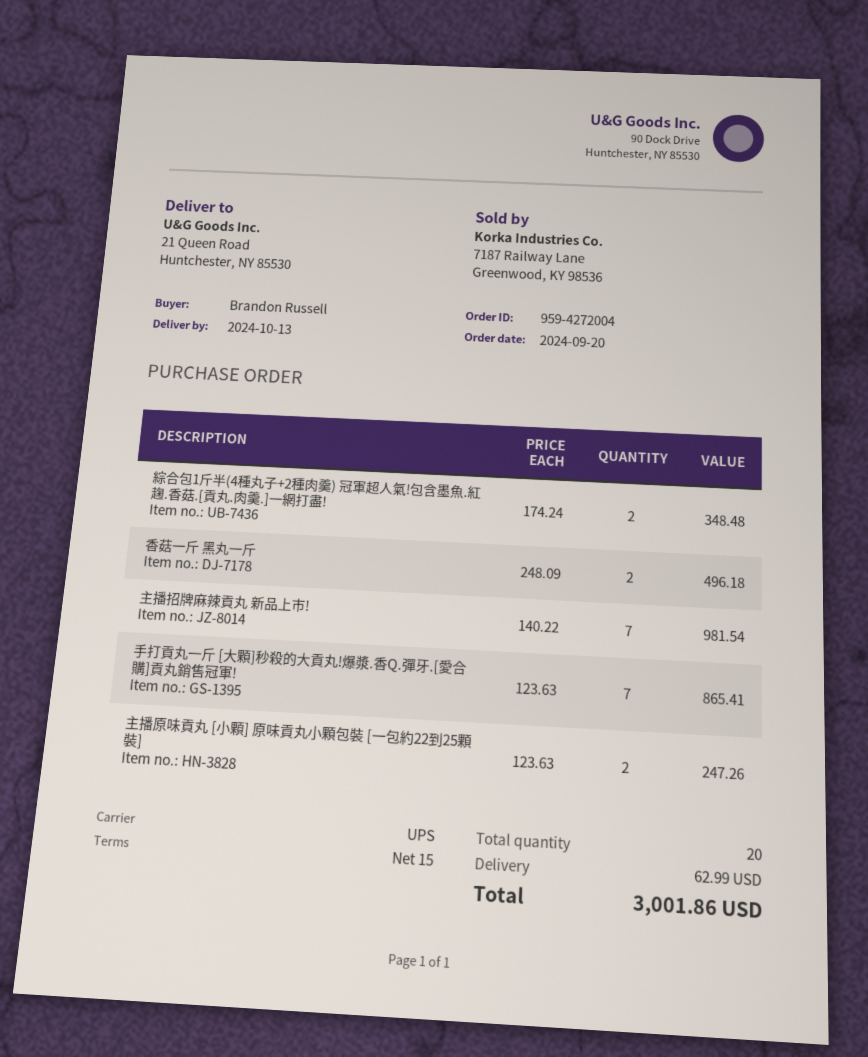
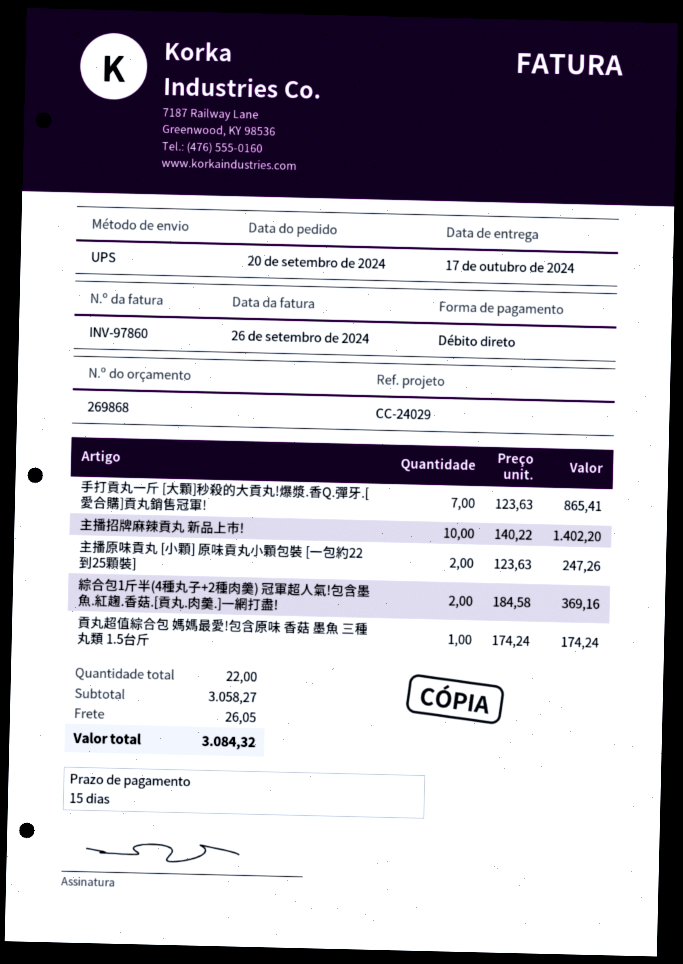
delivery date: 2024-10-13 -> 2024-10-17
綜合包1斤半(4種丸子+2種肉羹) 冠軍超人氣!包含墨魚.紅趜.香菇.[貢丸.肉羹.]一網打盡!: 2 x 174.24 = 348.48 -> 2 x 184.58 = 369.16
香菇一斤 黑丸一斤: 2 x 248.09 = 496.18 -> none
主播招牌麻辣貢丸 新品上市!: 7 x 140.22 = 981.54 -> 10 x 140.22 = 1402.20
貢丸超值綜合包 媽媽最愛!包含原味 香菇 墨魚 三種丸類 1.5台斤: none -> 1 x 174.24 = 174.24
total quantity: 20 -> 22
shipping: 62.99 -> 26.05
total: 3001.86 -> 3084.32

